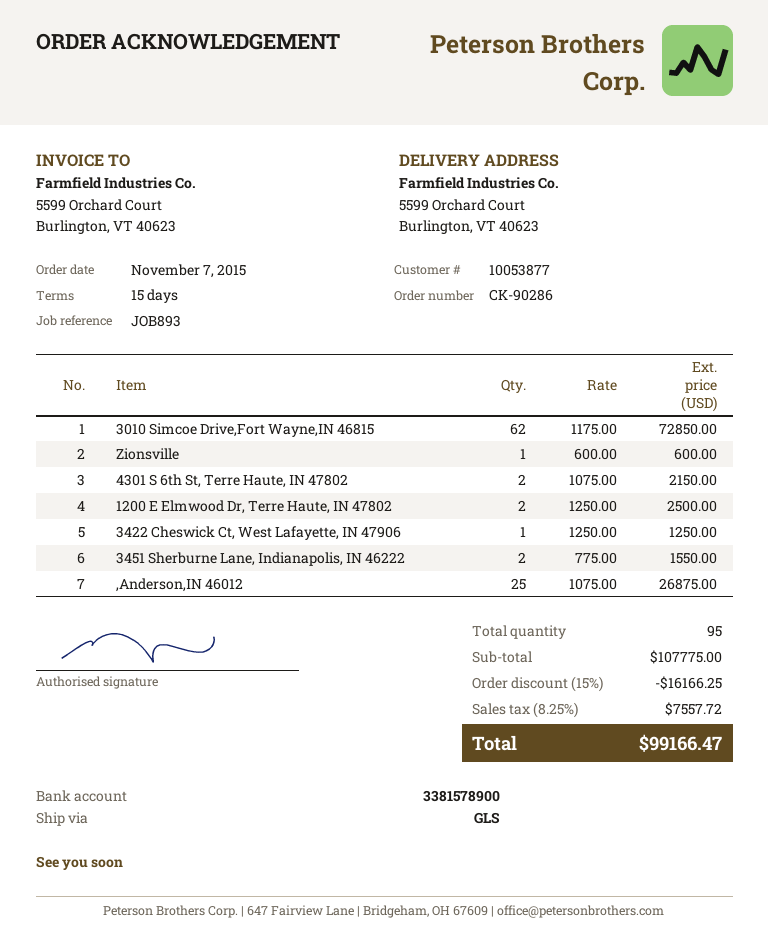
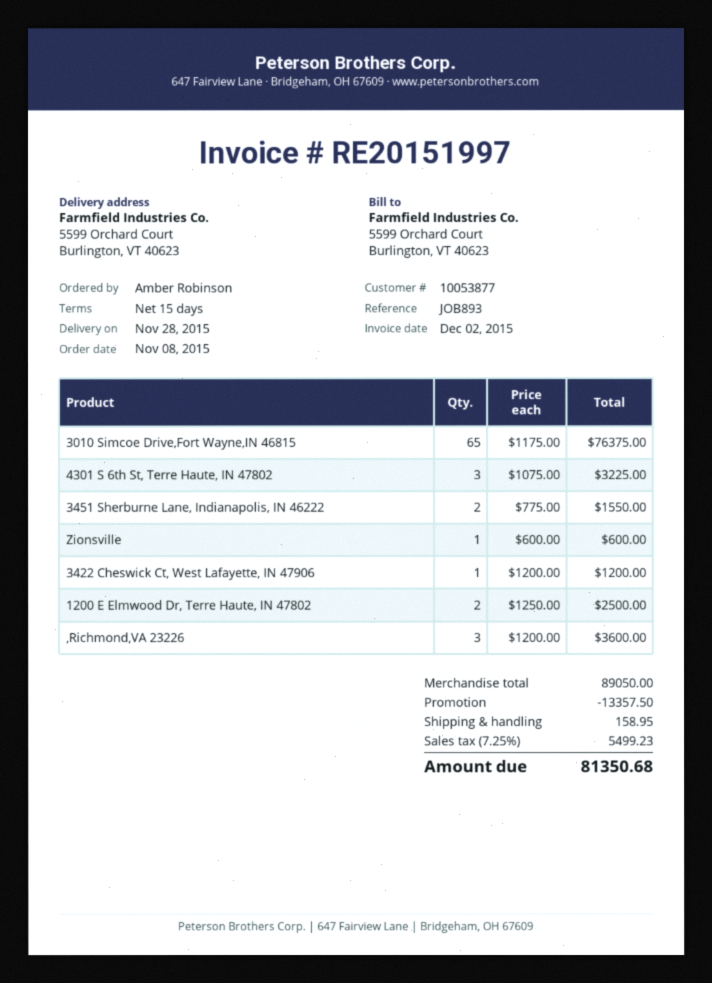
order date: 2015-11-07 -> 2015-11-08
3010 Simcoe Drive,Fort Wayne,IN 46815: 62 x 1175.00 = 72850.00 -> 65 x 1175.00 = 76375.00
4301 S 6th St, Terre Haute, IN 47802: 2 x 1075.00 = 2150.00 -> 3 x 1075.00 = 3225.00
3422 Cheswick Ct, West Lafayette, IN 47906: 1 x 1250.00 = 1250.00 -> 1 x 1200.00 = 1200.00
,Anderson,IN 46012: 25 x 1075.00 = 26875.00 -> none
,Richmond,VA 23226: none -> 3 x 1200.00 = 3600.00
subtotal: 107775.00 -> 89050.00
discount: 16166.25 -> 13357.50
shipping: none -> 158.95
tax: 8.25% = 7557.72 -> 7.25% = 5499.23
total: 99166.47 -> 81350.68

